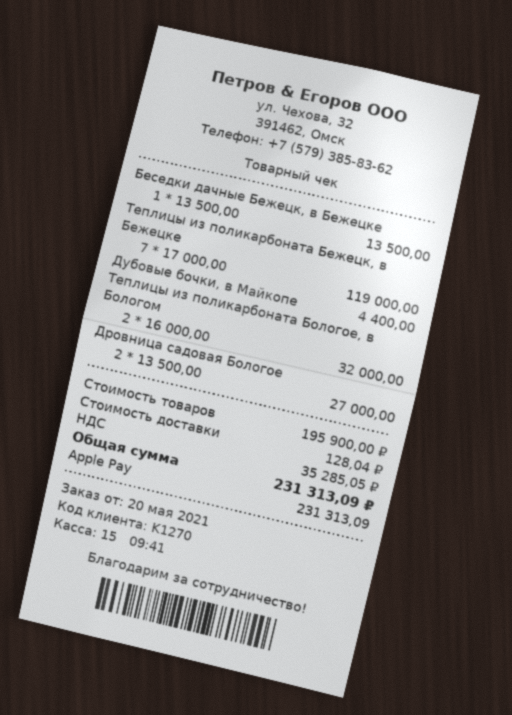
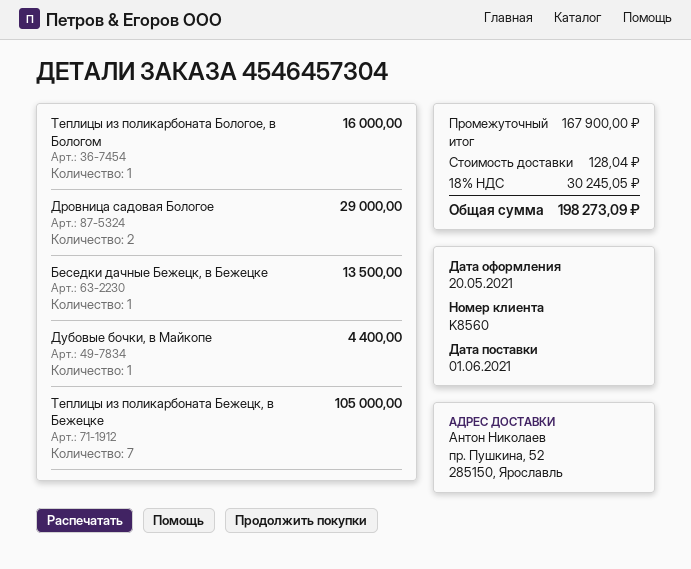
customer number: K1270 -> K8560
Теплицы из поликарбоната Бежецк, в Бежецке: 7 for 119000.00 -> 7 for 105000.00
Теплицы из поликарбоната Бологое, в Бологом: 2 for 32000.00 -> 1 for 16000.00
Дровница садовая Бологое: 2 for 27000.00 -> 2 for 29000.00
subtotal: 195900.00 -> 167900.00
tax: 35285.05 -> 30245.05
total: 231313.09 -> 198273.09

